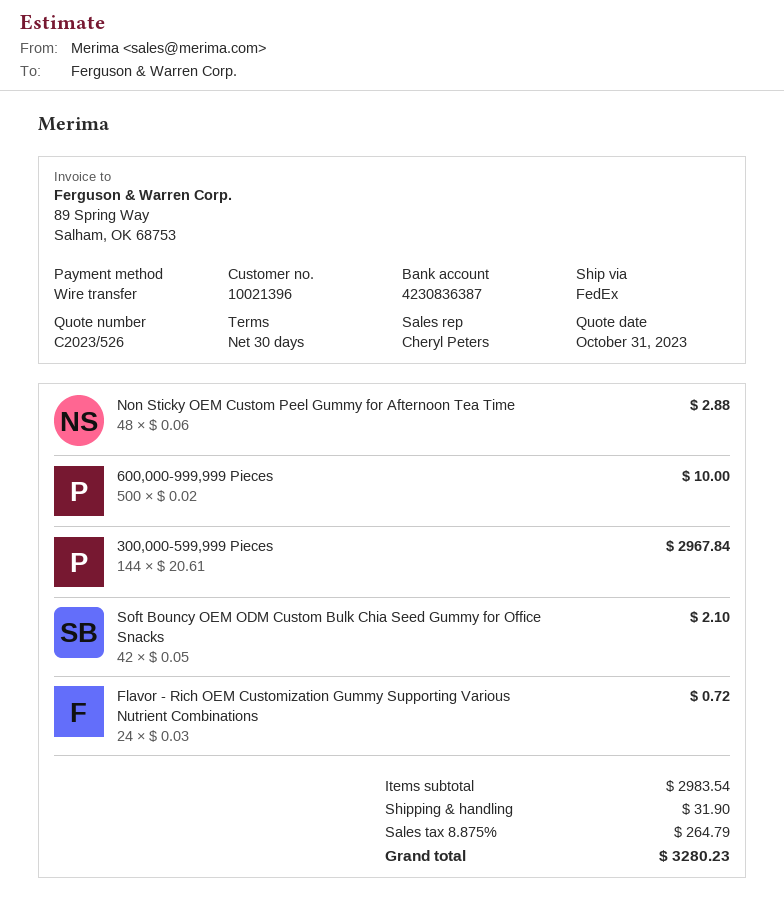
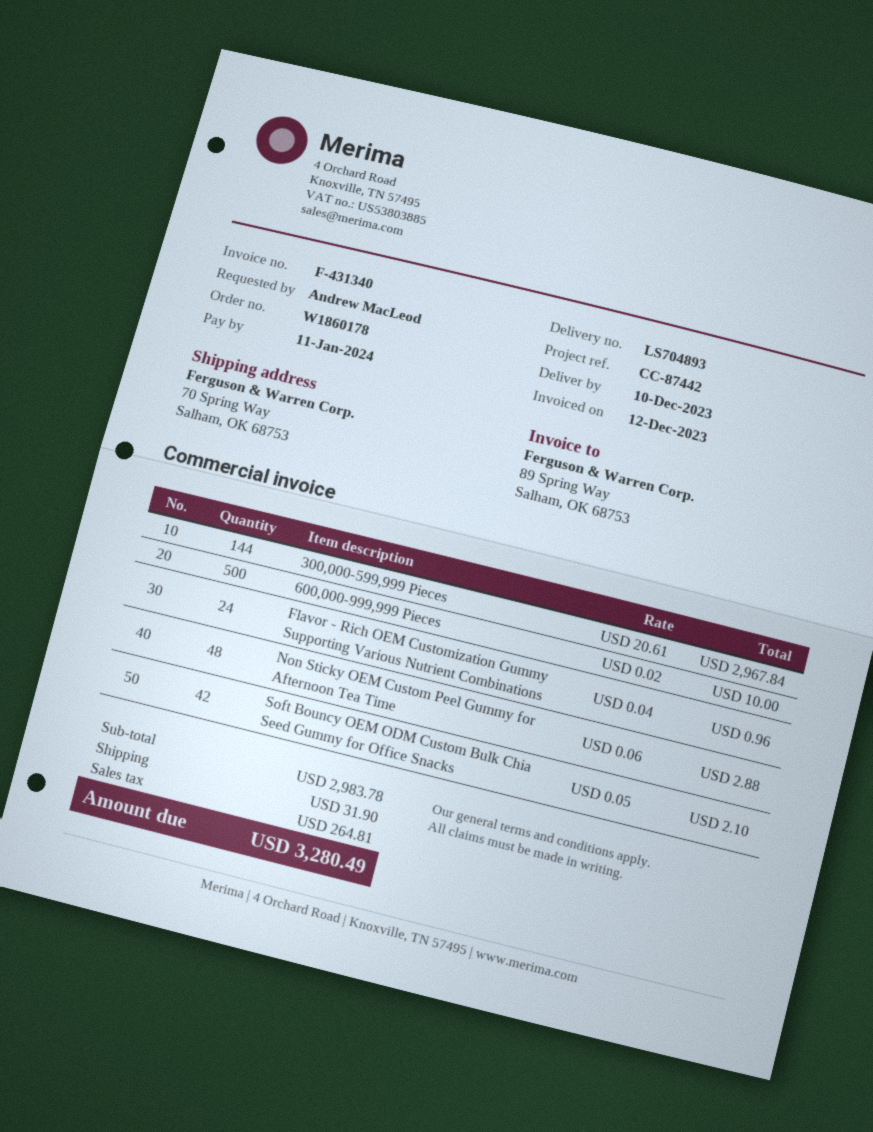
Flavor - Rich OEM Customization Gummy Supporting Various Nutrient Combinations: 24 x 0.03 = 0.72 -> 24 x 0.04 = 0.96
subtotal: 2983.54 -> 2983.78
tax: 264.79 -> 264.81
total: 3280.23 -> 3280.49

